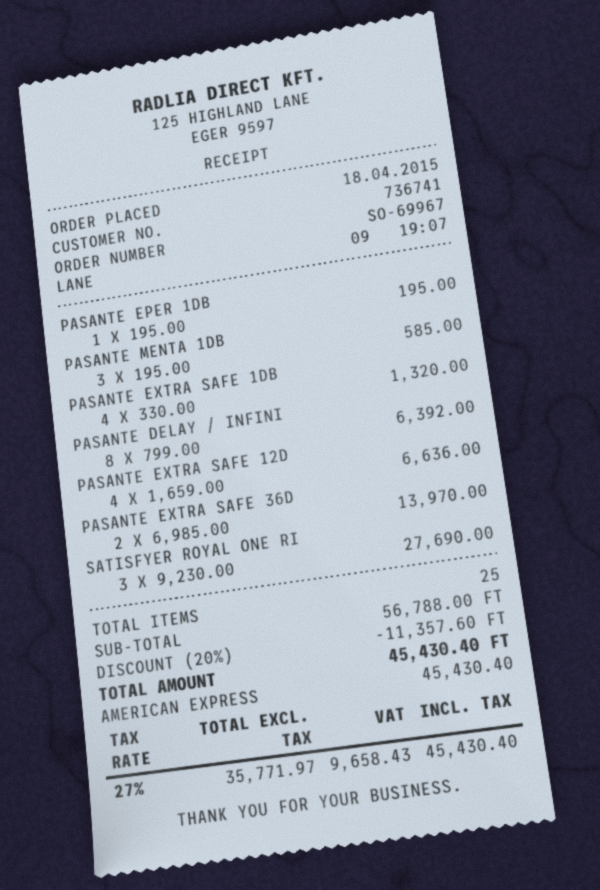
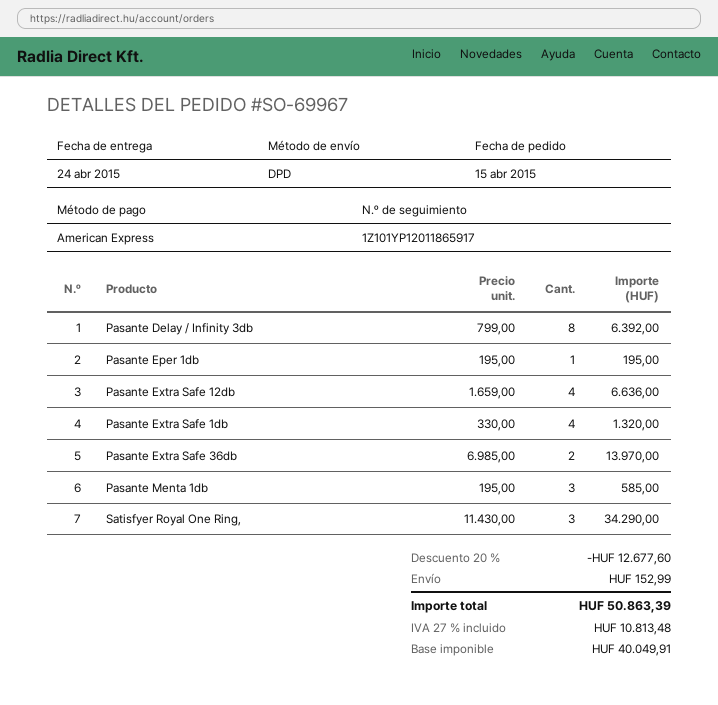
order date: 2015-04-18 -> 2015-04-15
SATISFYER ROYAL ONE RI: 3 x 9230.00 = 27690.00 -> 3 x 11430.00 = 34290.00
discount: 20% = 11357.60 -> 20% = 12677.60
shipping: none -> 152.99
net: 35771.97 -> 40049.91
tax: 27% = 9658.43 -> 27% = 10813.48
total: 45430.40 -> 50863.39

